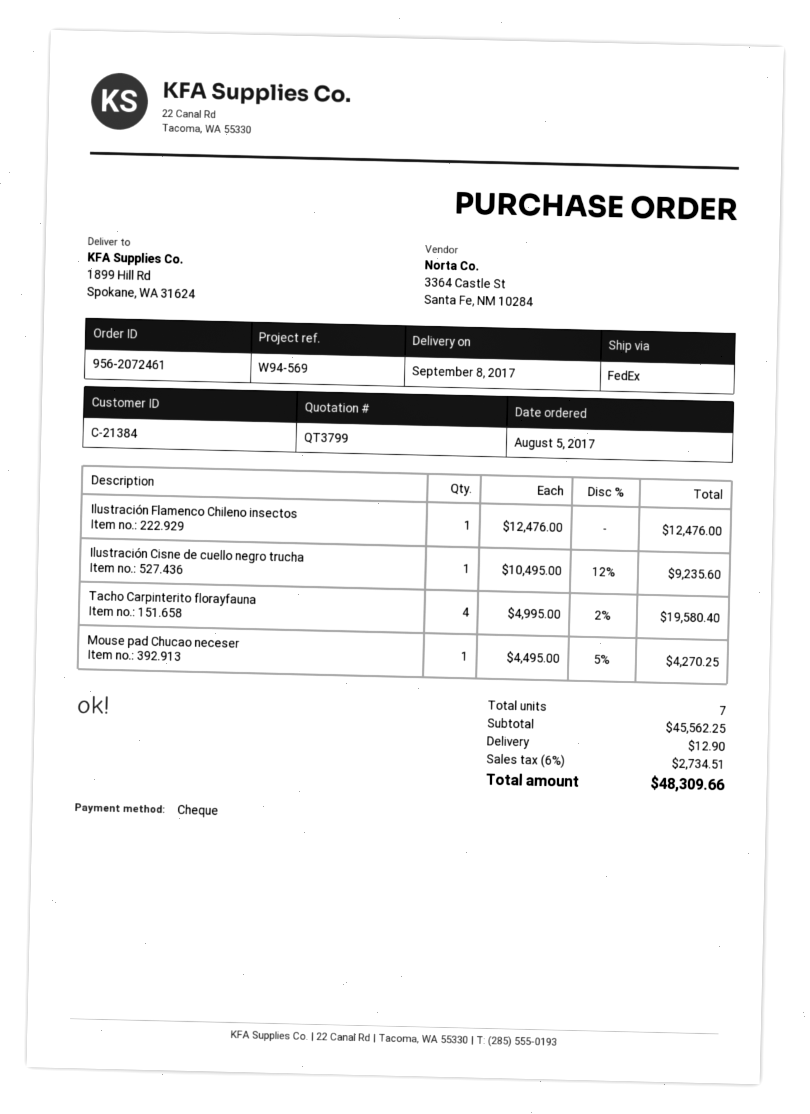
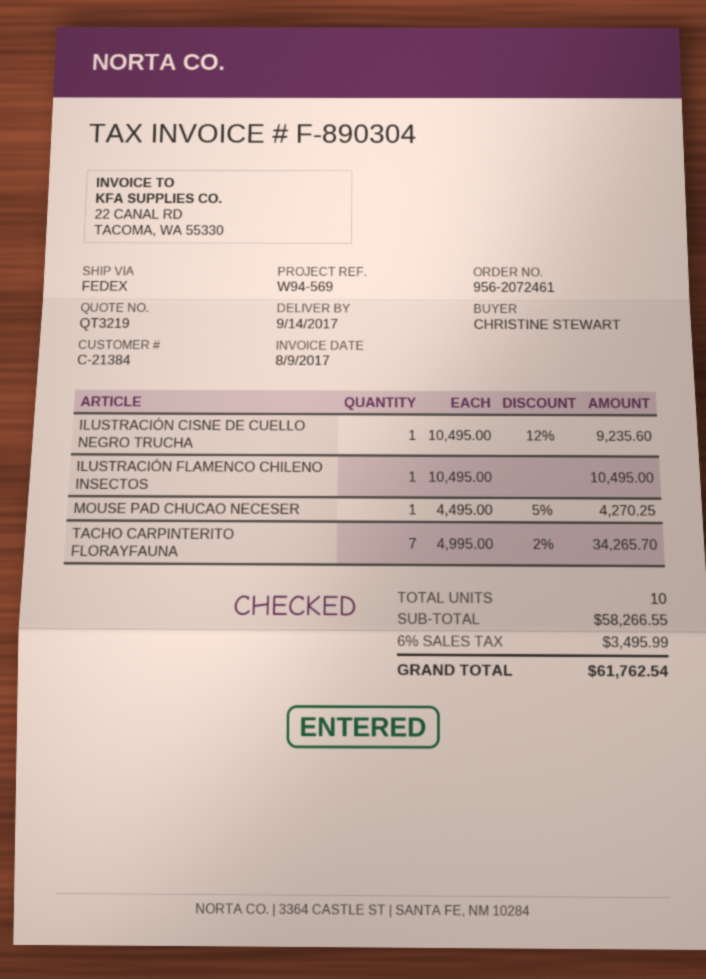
quote number: QT3799 -> QT3219
delivery date: 2017-09-08 -> 2017-09-14
Ilustración Flamenco Chileno insectos: 1 x 12476.00 = 12476.00 -> 1 x 10495.00 = 10495.00
Tacho Carpinterito florayfauna: 4 x 4995.00 - 2% = 19580.40 -> 7 x 4995.00 - 2% = 34265.70
total quantity: 7 -> 10
subtotal: 45562.25 -> 58266.55
shipping: 12.90 -> none
tax: 6% = 2734.51 -> 6% = 3495.99
total: 48309.66 -> 61762.54

